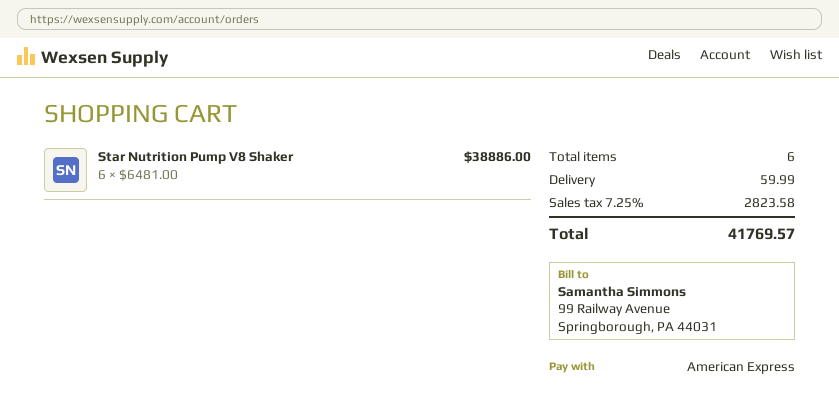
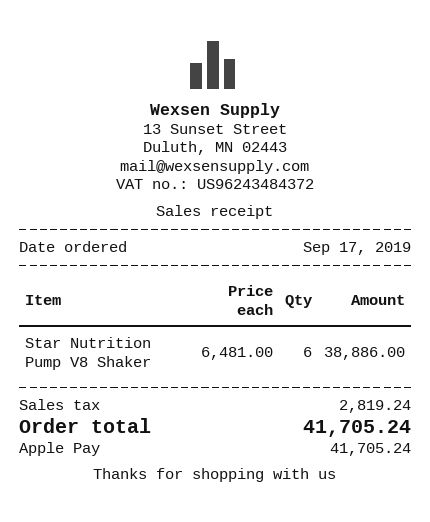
payment method: American Express -> Apple Pay
shipping: 59.99 -> none
tax: 2823.58 -> 2819.24
total: 41769.57 -> 41705.24

